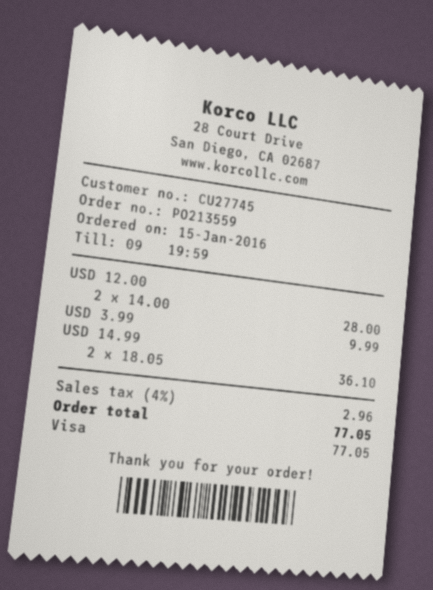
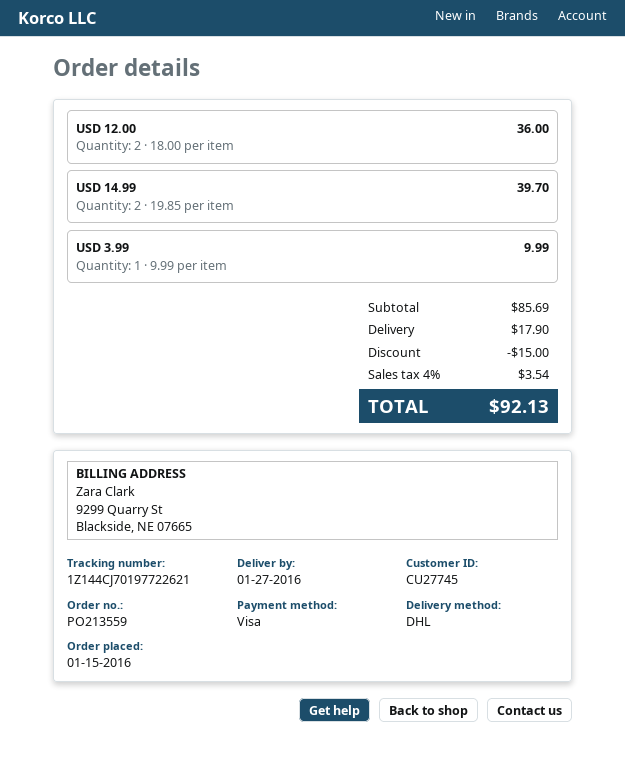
USD 12.00: 2 x 14.00 = 28.00 -> 2 x 18.00 = 36.00
USD 14.99: 2 x 18.05 = 36.10 -> 2 x 19.85 = 39.70
discount: none -> 15.00
shipping: none -> 17.90
tax: 4% = 2.96 -> 4% = 3.54
total: 77.05 -> 92.13

